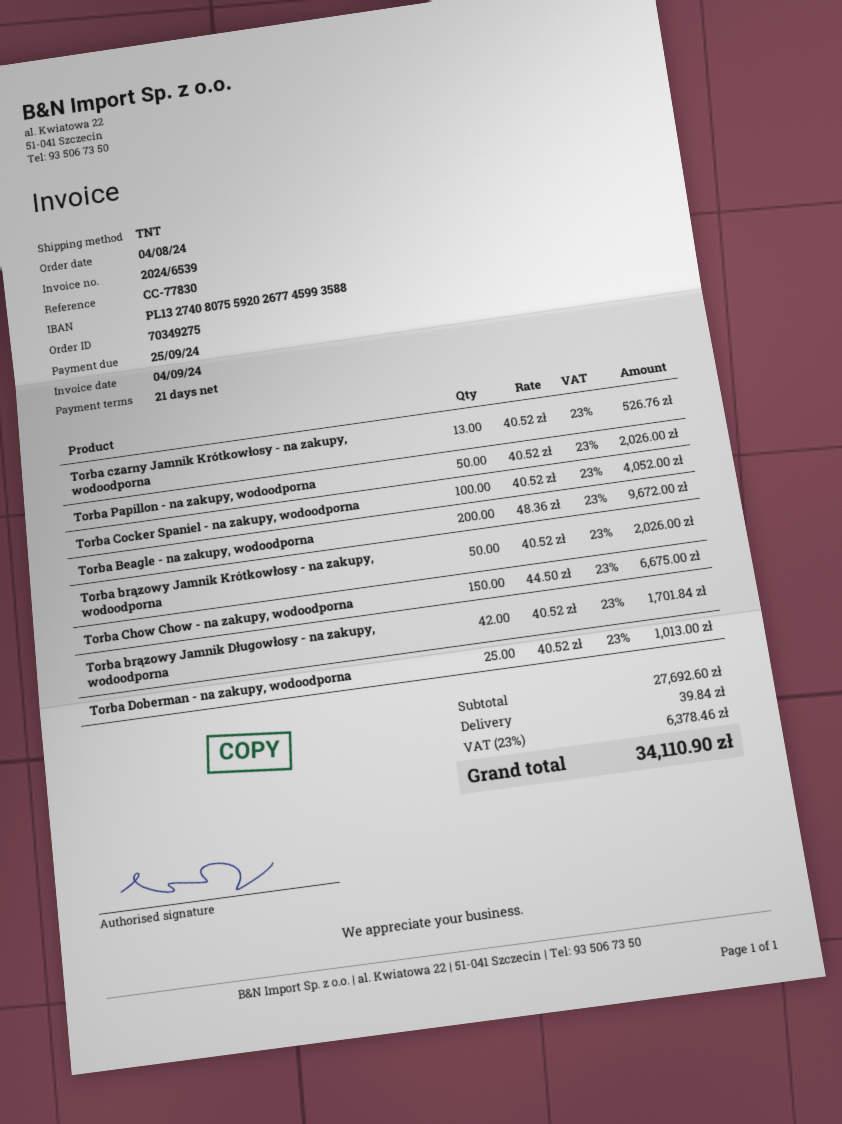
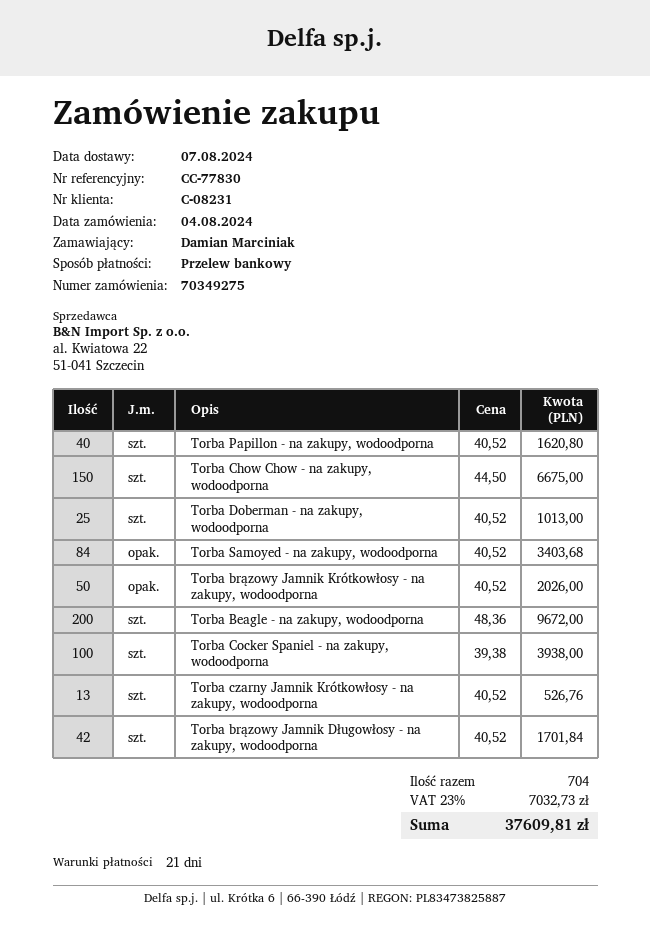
Torba Papillon - na zakupy, wodoodporna: 50 x 40.52 = 2026.00 -> 40 x 40.52 = 1620.80
Torba Cocker Spaniel - na zakupy, wodoodporna: 100 x 40.52 = 4052.00 -> 100 x 39.38 = 3938.00
Torba Samoyed - na zakupy, wodoodporna: none -> 84 x 40.52 = 3403.68
shipping: 39.84 -> none
tax: 23% = 6378.46 -> 23% = 7032.73
total: 34110.90 -> 37609.81

